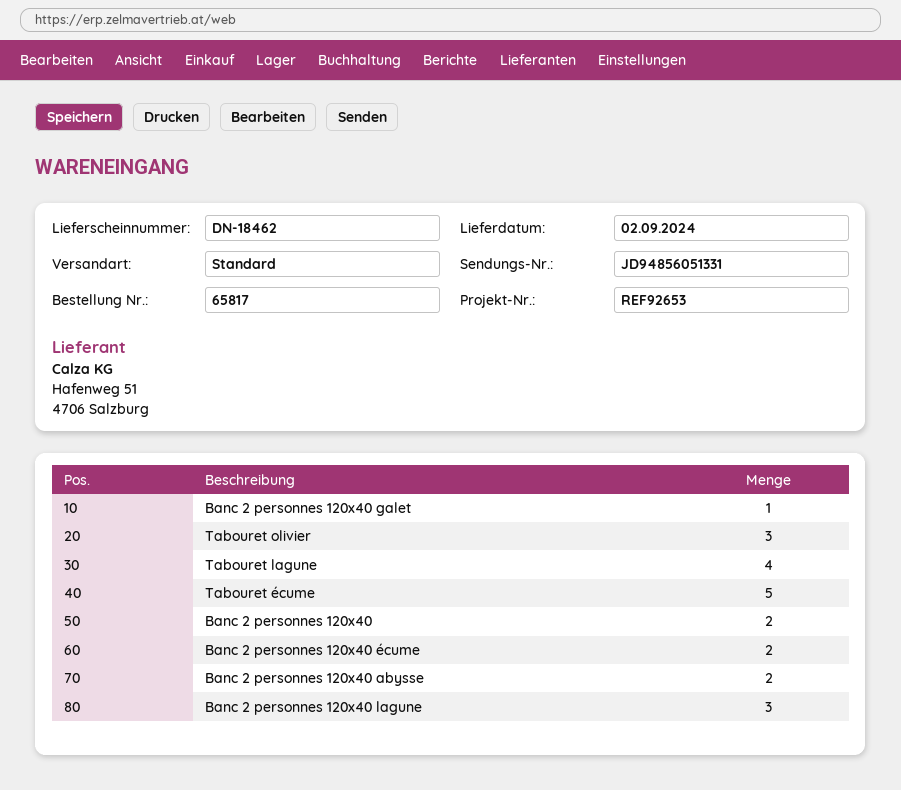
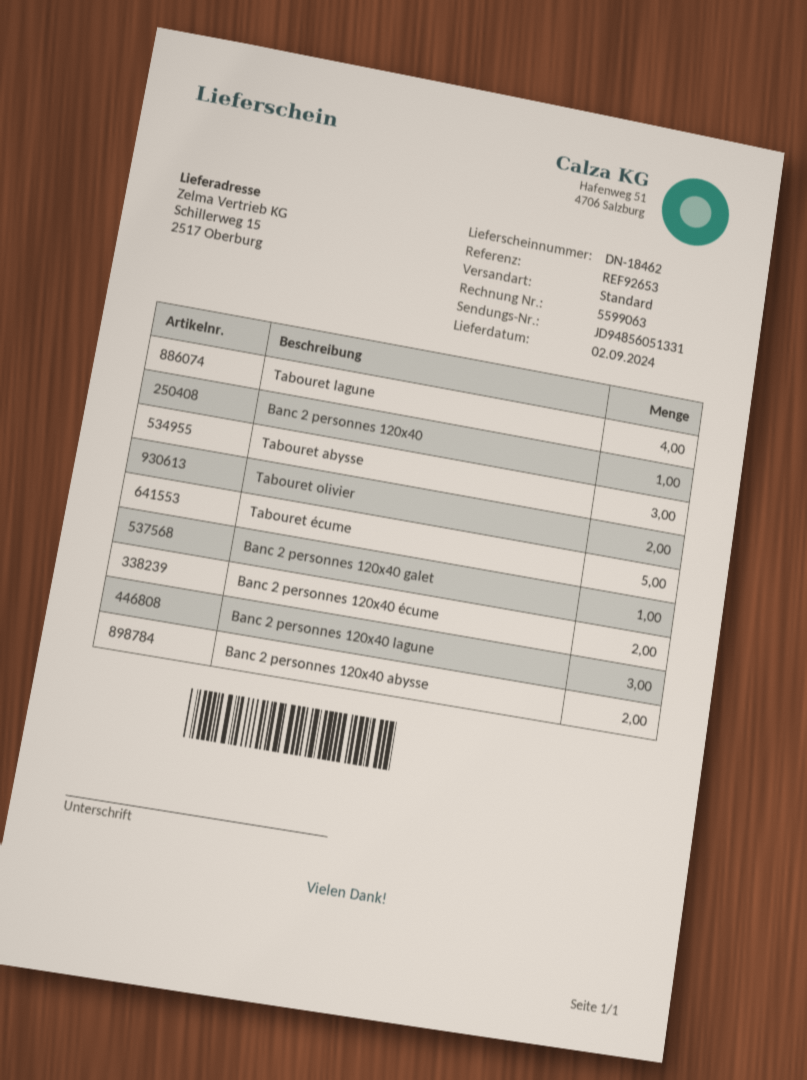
Tabouret olivier: 3 -> 2
Banc 2 personnes 120x40: 2 -> 1
Tabouret abysse: none -> 3

